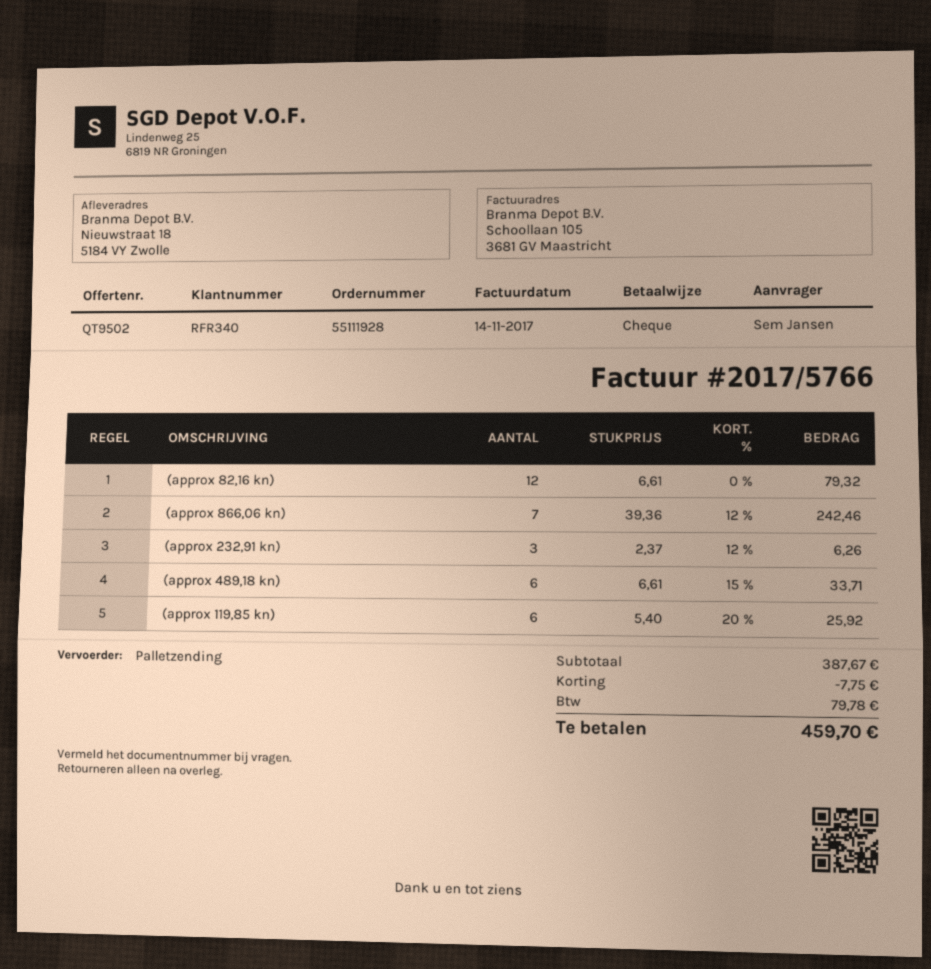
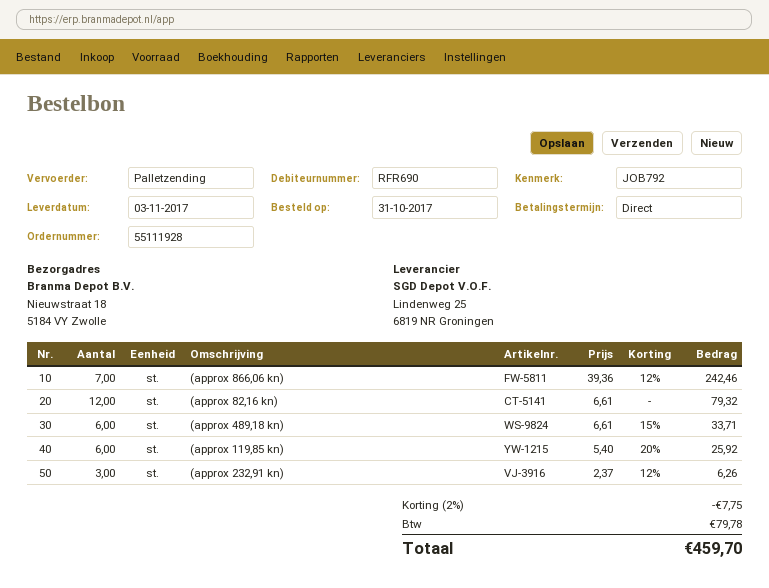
customer number: RFR340 -> RFR690

